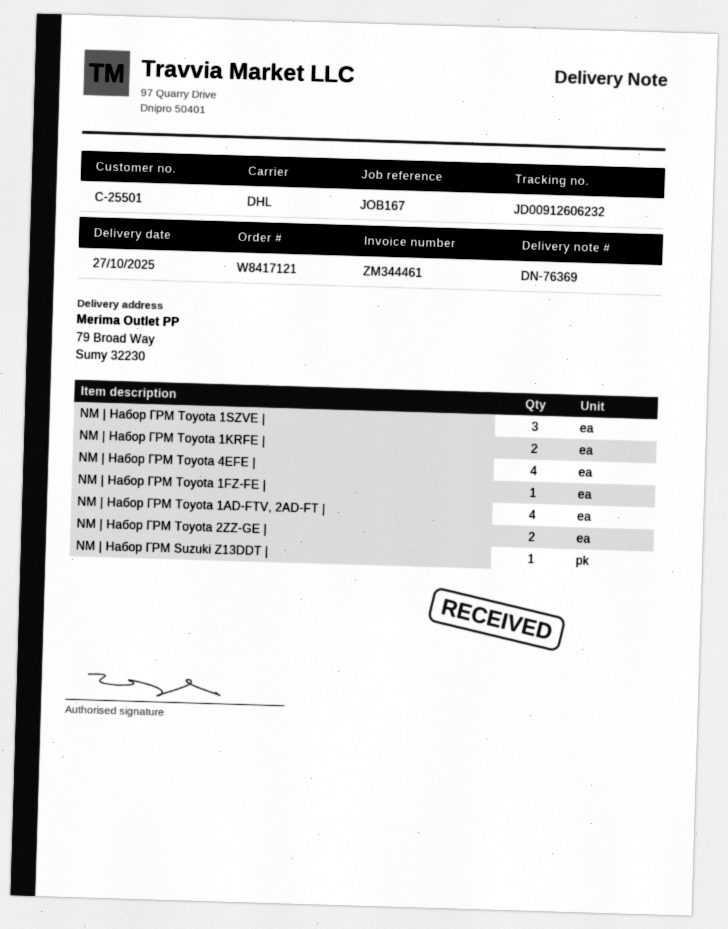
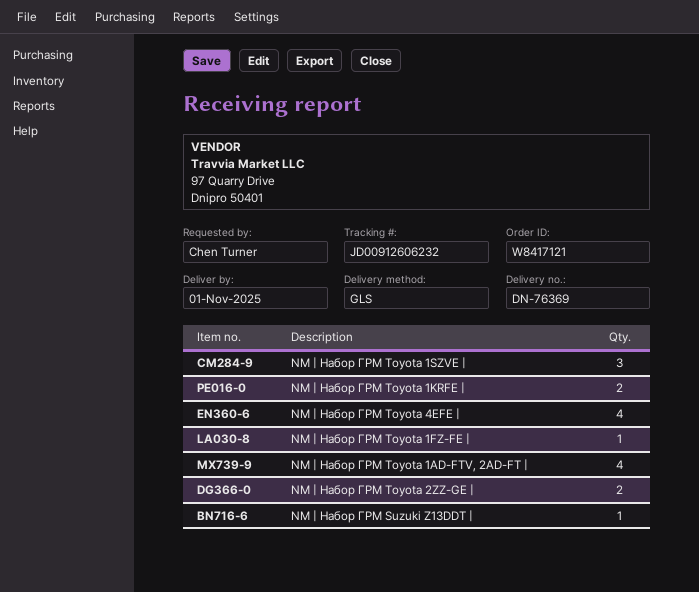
delivery date: 2025-10-27 -> 2025-11-01
shipping method: DHL -> GLS

